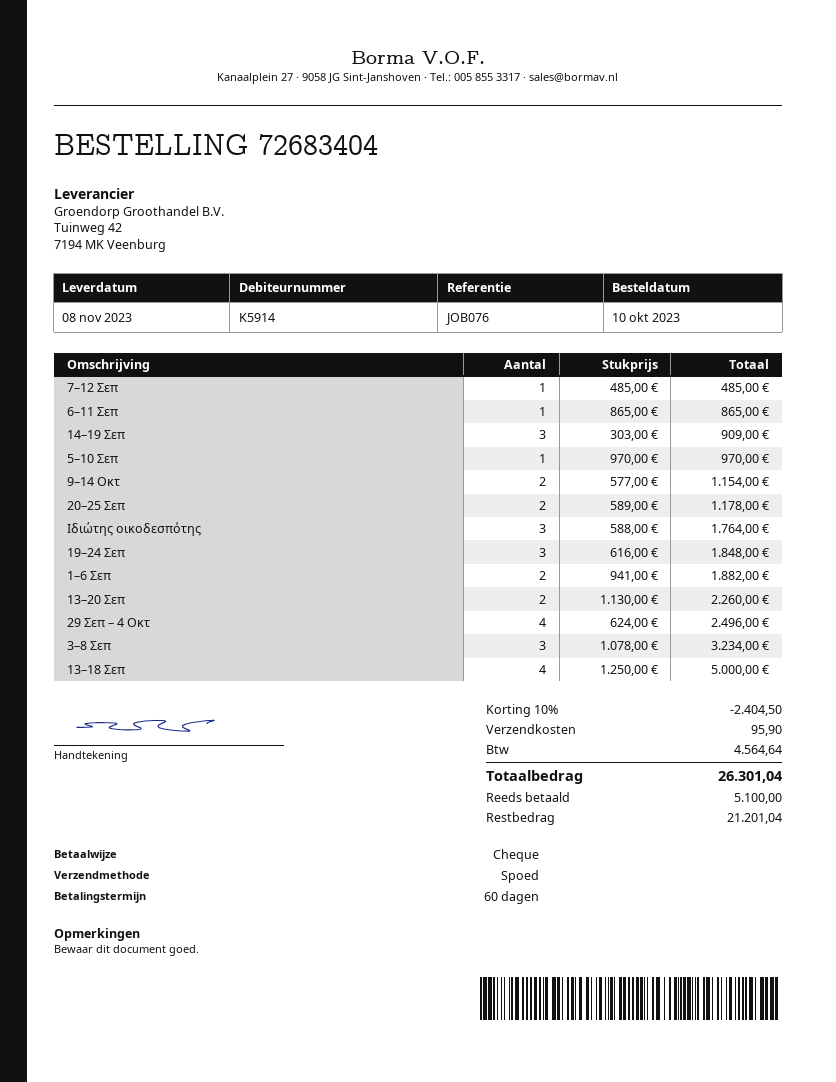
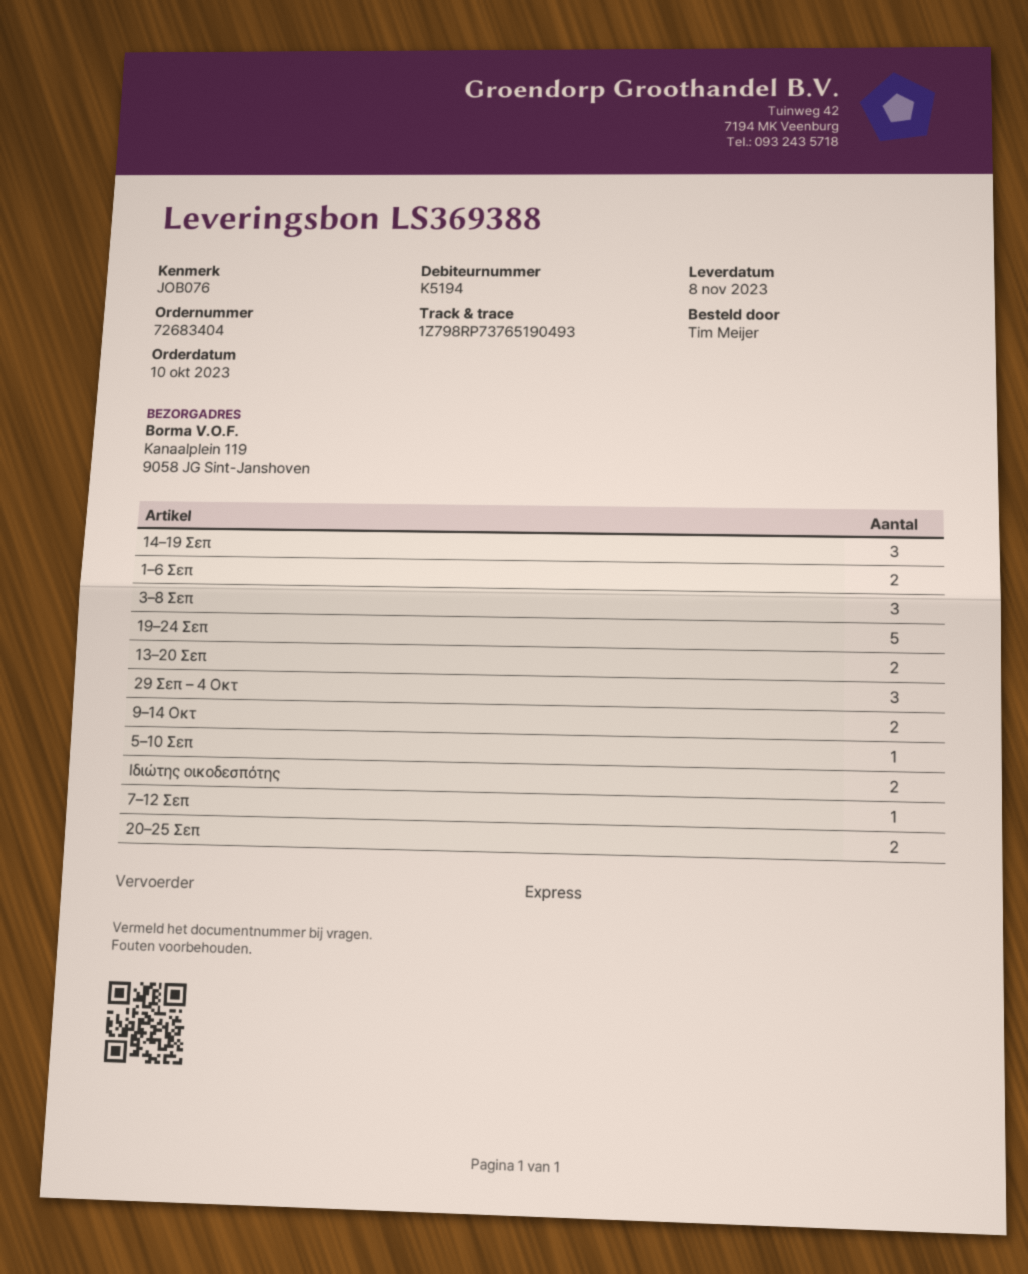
customer number: K5914 -> K5194
6–11 Σεπ: 1 -> none
Ιδιώτης οικοδεσπότης: 3 -> 2
19–24 Σεπ: 3 -> 5
29 Σεπ – 4 Οκτ: 4 -> 3
13–18 Σεπ: 4 -> none

